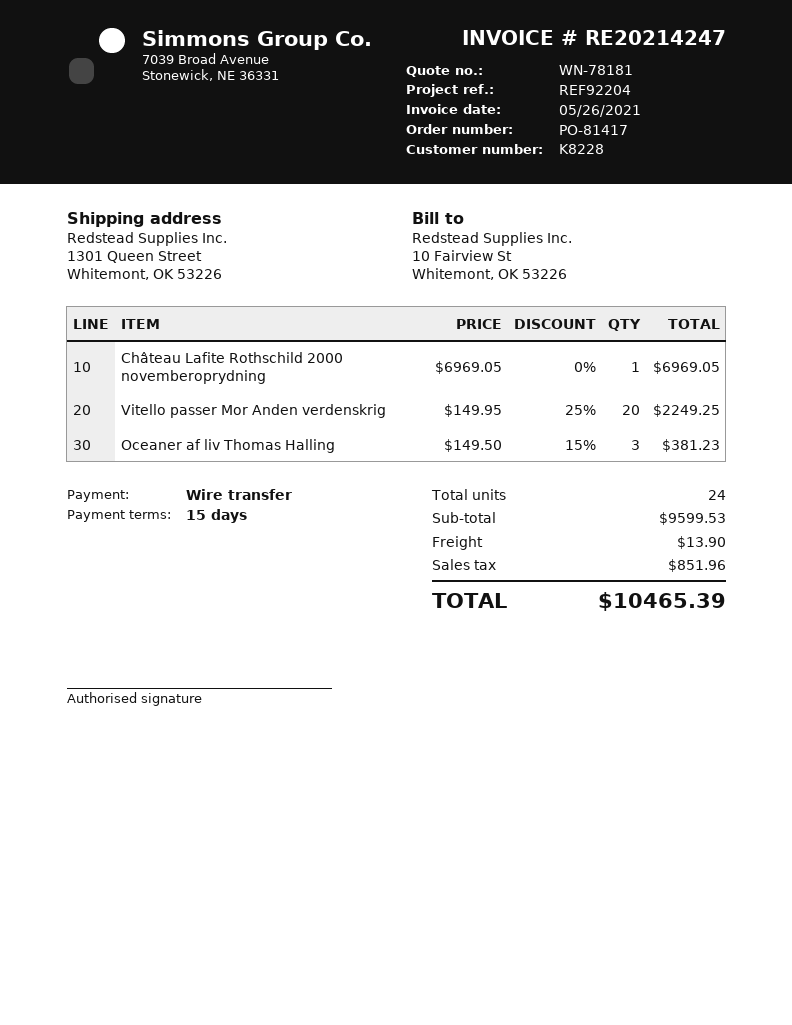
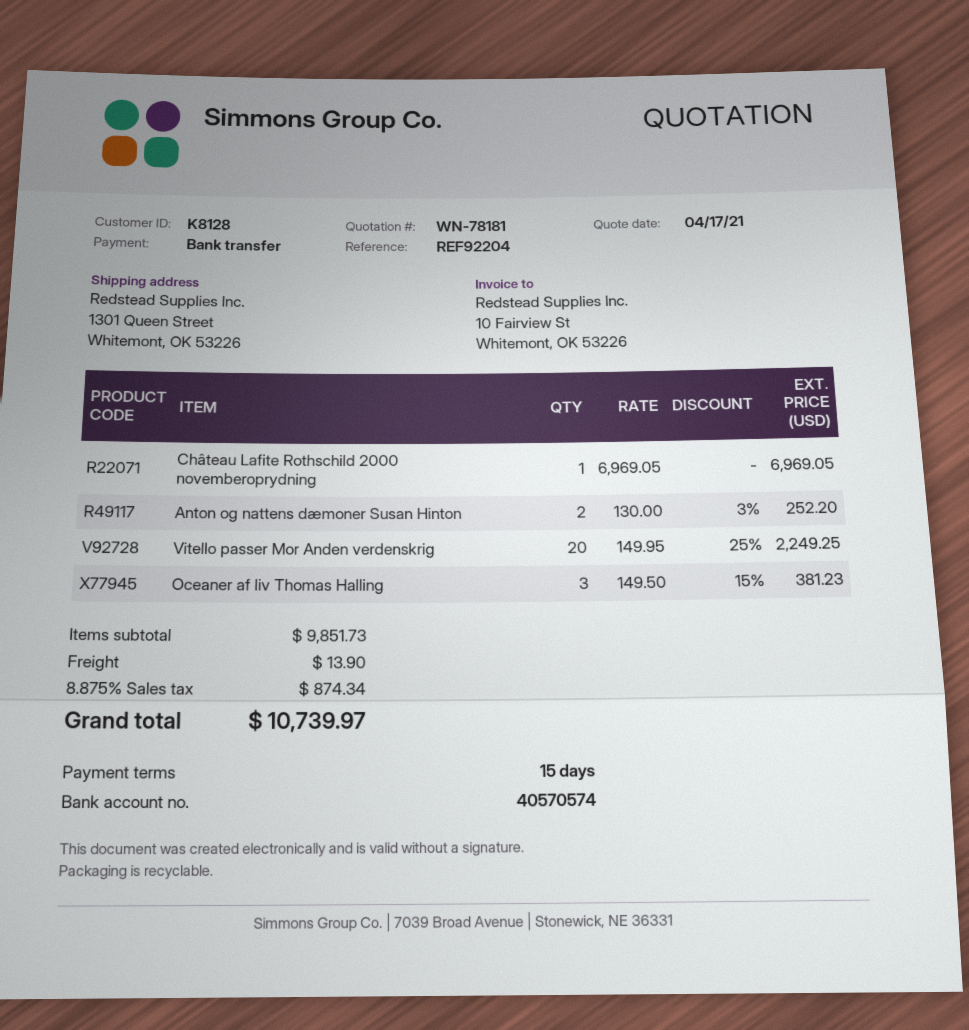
customer number: K8228 -> K8128
Anton og nattens dæmoner Susan Hinton: none -> 2 x 130.00 - 3% = 252.20
subtotal: 9599.53 -> 9851.73
tax: 851.96 -> 874.34
total: 10465.39 -> 10739.97

